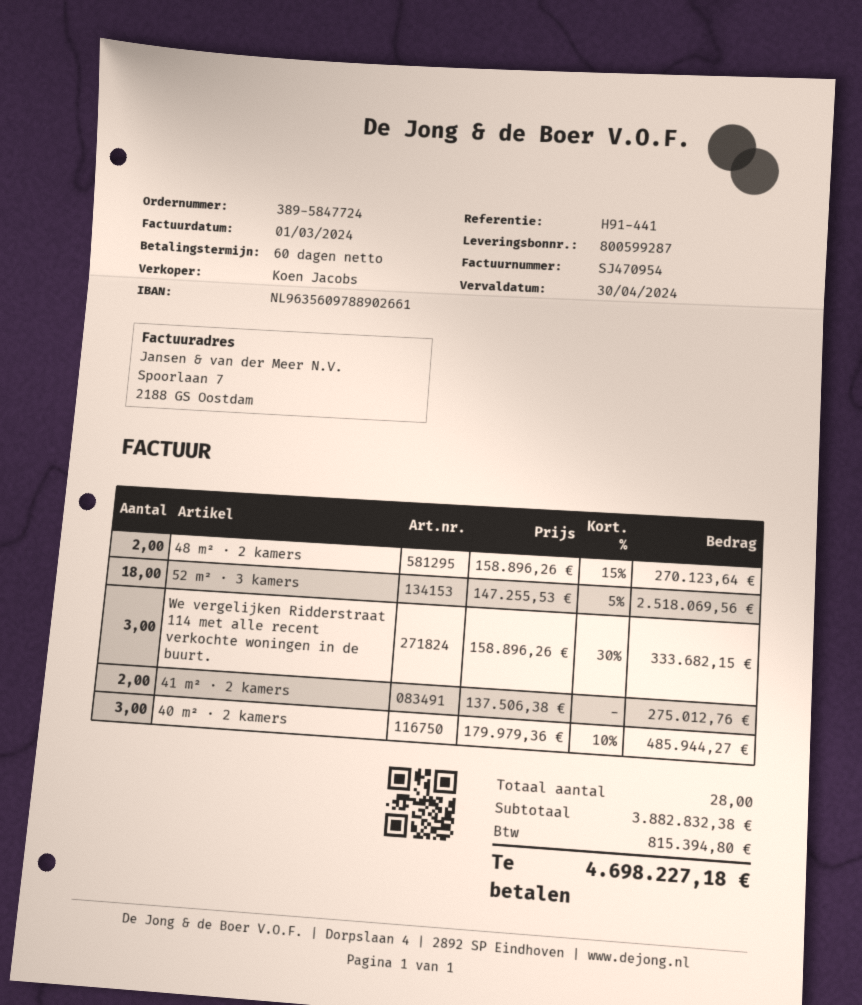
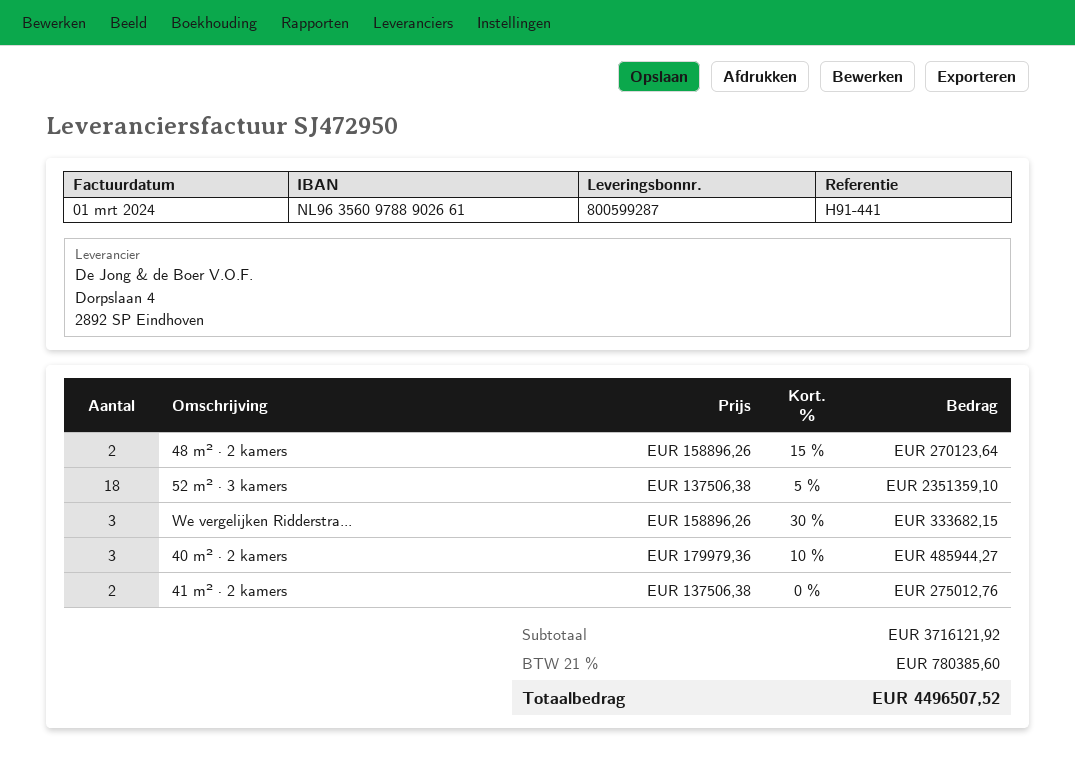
invoice number: SJ470954 -> SJ472950
52 m² · 3 kamers: 18 x 147255.53 - 5% = 2518069.56 -> 18 x 137506.38 - 5% = 2351359.10
subtotal: 3882832.38 -> 3716121.92
tax: 815394.80 -> 780385.60
total: 4698227.18 -> 4496507.52

